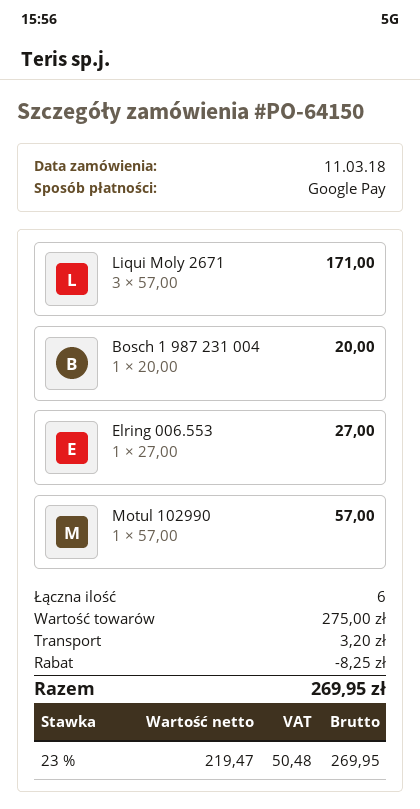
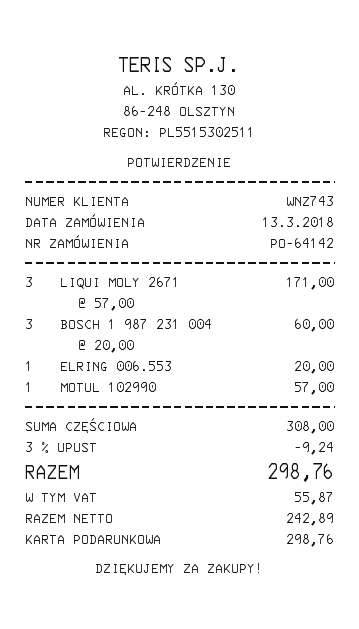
order number: PO-64150 -> PO-64142
order date: 2018-03-11 -> 2018-03-13
payment method: Google Pay -> gift card
Bosch 1 987 231 004: 1 x 20.00 = 20.00 -> 3 x 20.00 = 60.00
Elring 006.553: 1 x 27.00 = 27.00 -> 1 x 20.00 = 20.00
subtotal: 275.00 -> 308.00
discount: 8.25 -> 9.24
shipping: 3.20 -> none
net: 219.47 -> 242.89
tax: 50.48 -> 55.87
total: 269.95 -> 298.76

